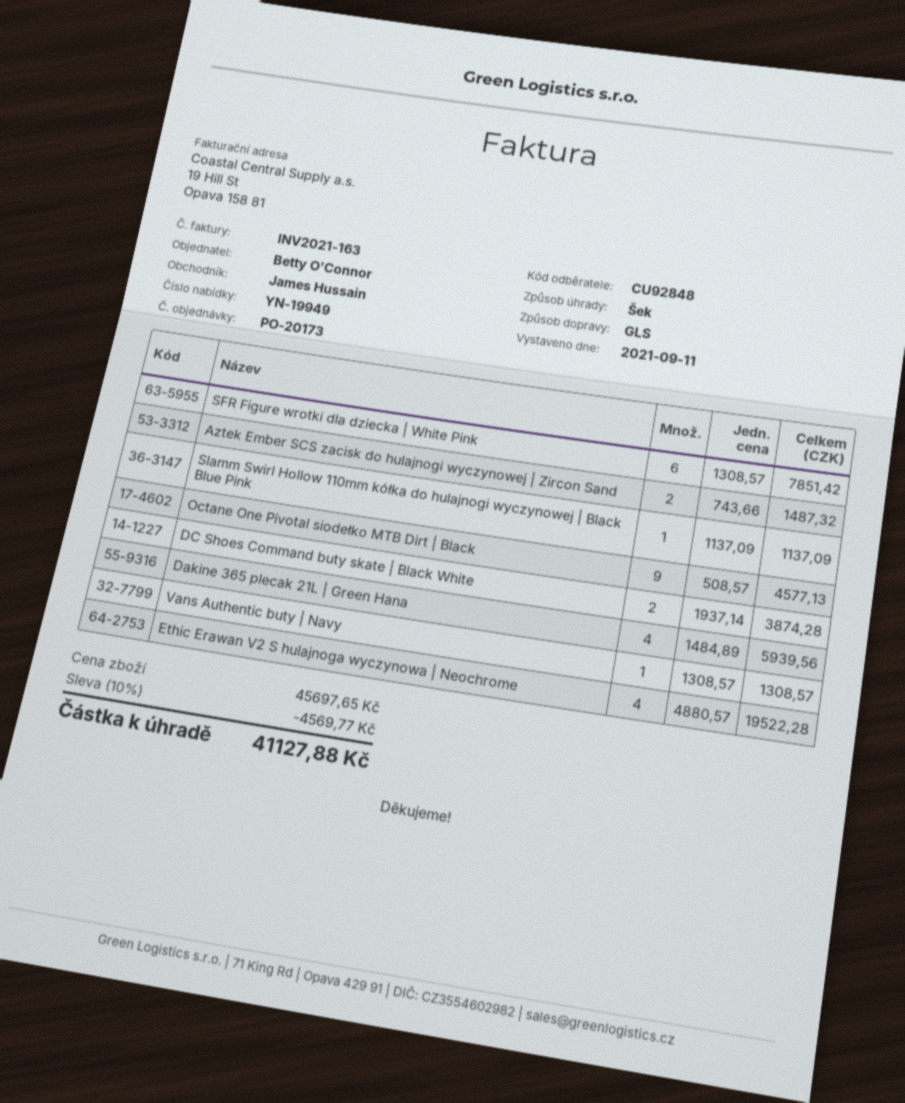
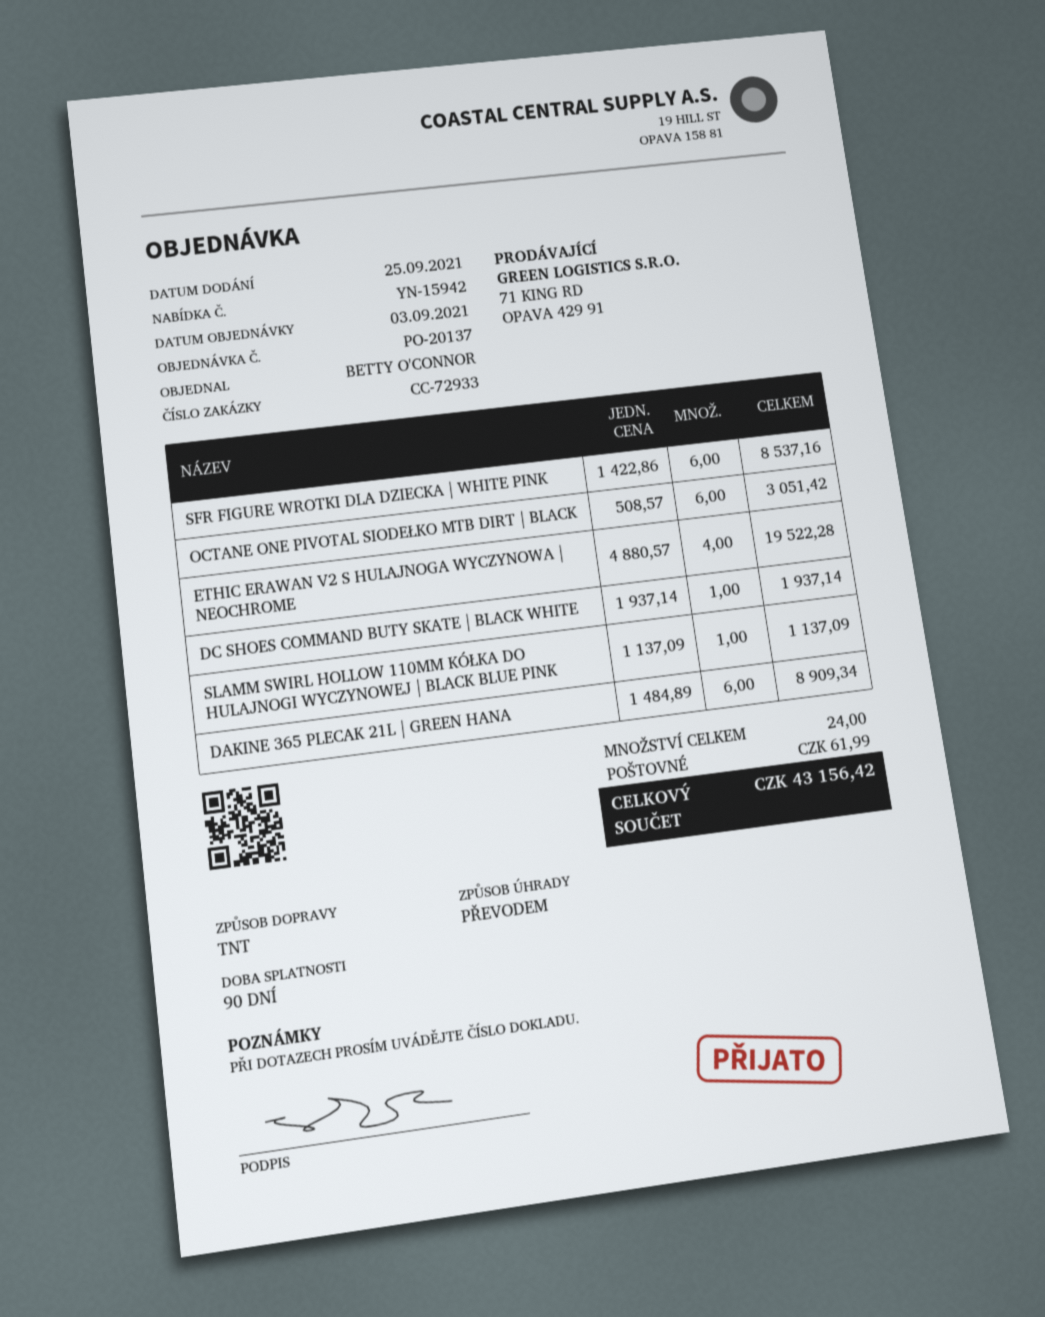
quote number: YN-19949 -> YN-15942
order number: PO-20173 -> PO-20137
payment method: cheque -> bank transfer
shipping method: GLS -> TNT
SFR Figure wrotki dla dziecka | White Pink: 6 x 1308.57 = 7851.42 -> 6 x 1422.86 = 8537.16
Aztek Ember SCS zacisk do hulajnogi wyczynowej | Zircon Sand: 2 x 743.66 = 1487.32 -> none
Octane One Pivotal siodełko MTB Dirt | Black: 9 x 508.57 = 4577.13 -> 6 x 508.57 = 3051.42
DC Shoes Command buty skate | Black White: 2 x 1937.14 = 3874.28 -> 1 x 1937.14 = 1937.14
Dakine 365 plecak 21L | Green Hana: 4 x 1484.89 = 5939.56 -> 6 x 1484.89 = 8909.34
Vans Authentic buty | Navy: 1 x 1308.57 = 1308.57 -> none
discount: 10% = 4569.77 -> none
shipping: none -> 61.99
total: 41127.88 -> 43156.42

